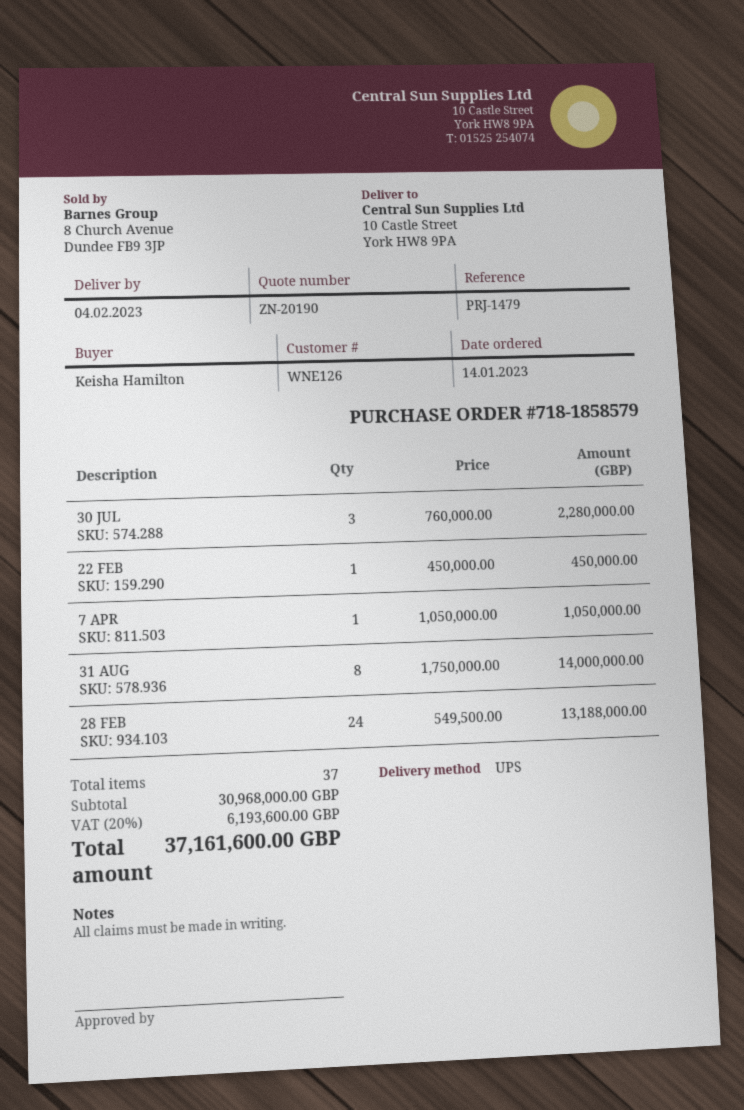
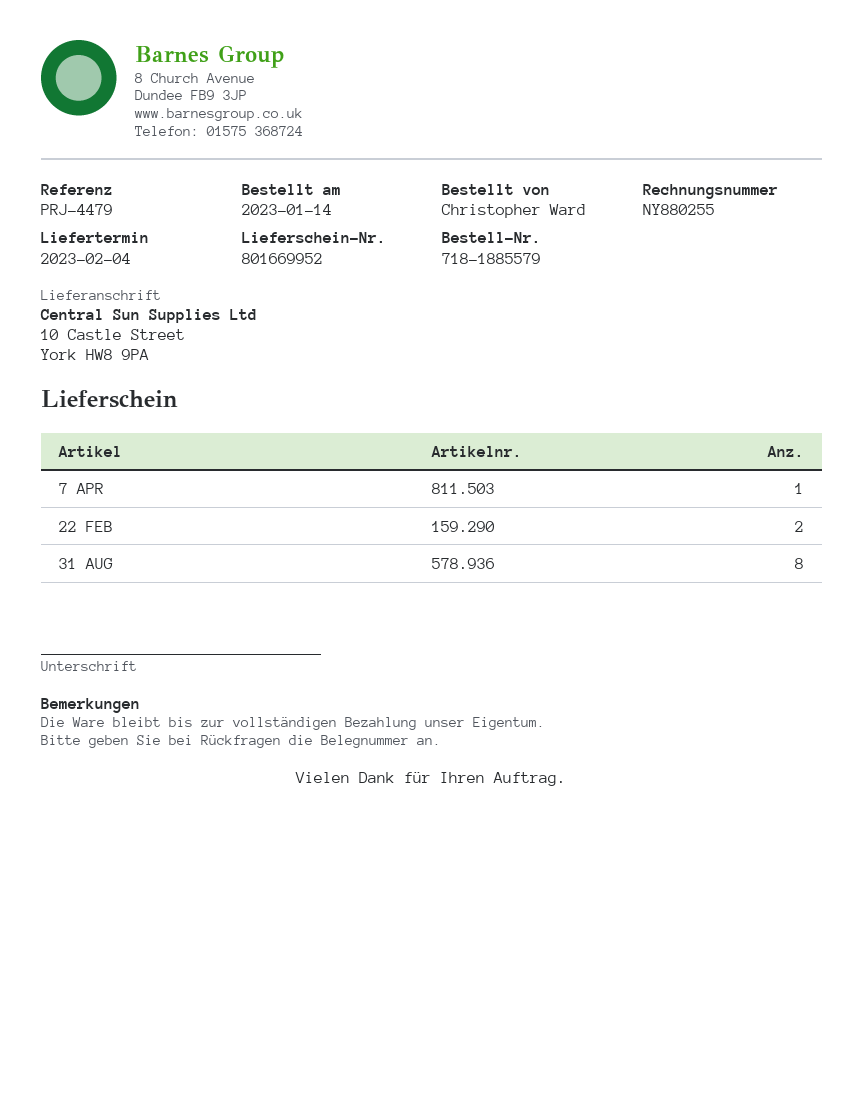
order number: 718-1858579 -> 718-1885579
reference: PRJ-1479 -> PRJ-4479
ordered by: Keisha Hamilton -> Christopher Ward
30 JUL: 3 -> none
22 FEB: 1 -> 2
28 FEB: 24 -> none

